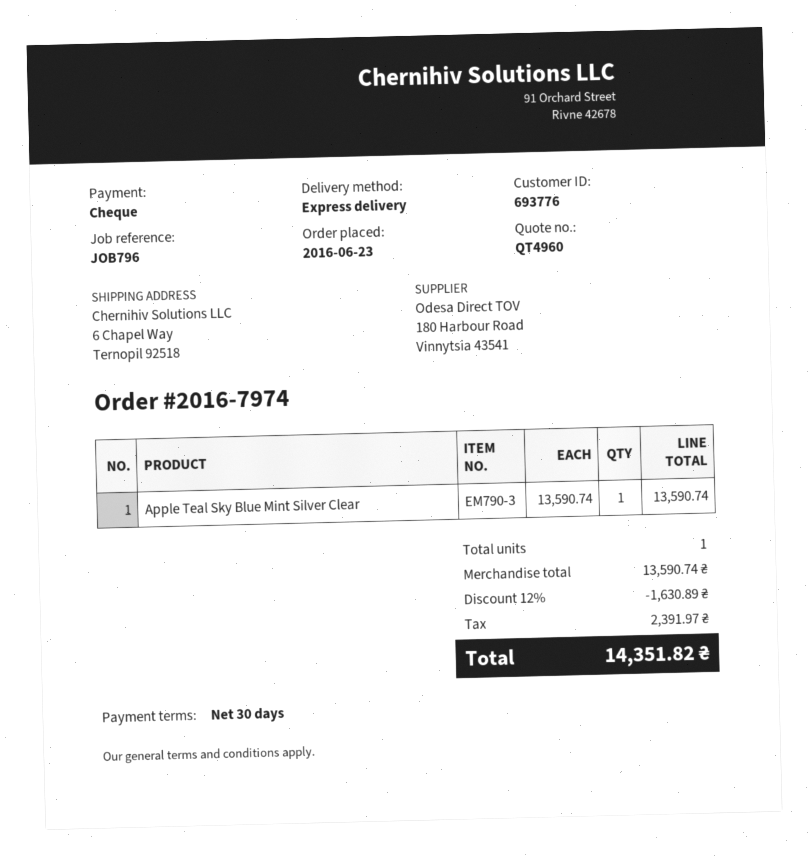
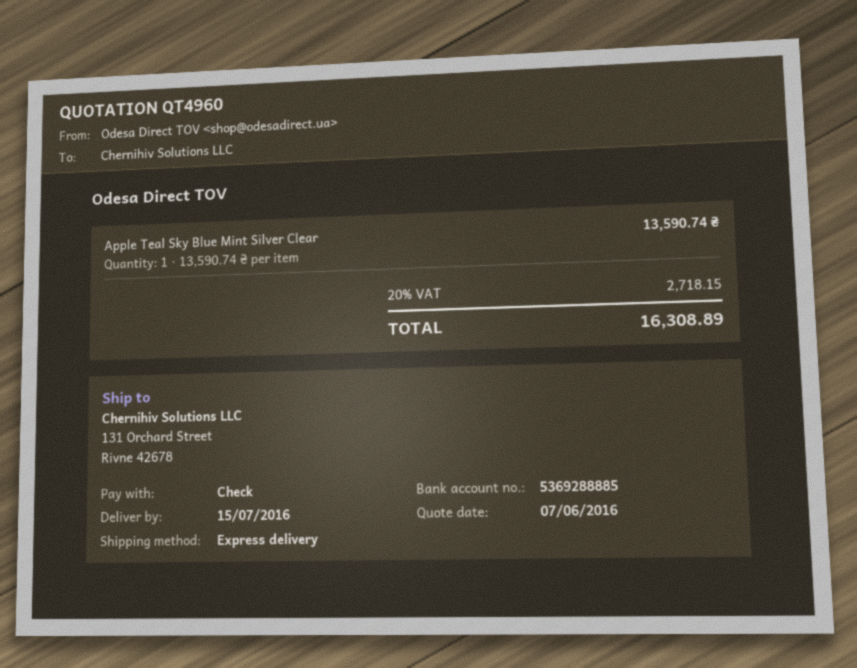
ship to: 6 Chapel Way, Ternopil 92518 -> 131 Orchard Street, Rivne 42678
discount: 12% = 1630.89 -> none
tax: 2391.97 -> 2718.15
total: 14351.82 -> 16308.89

